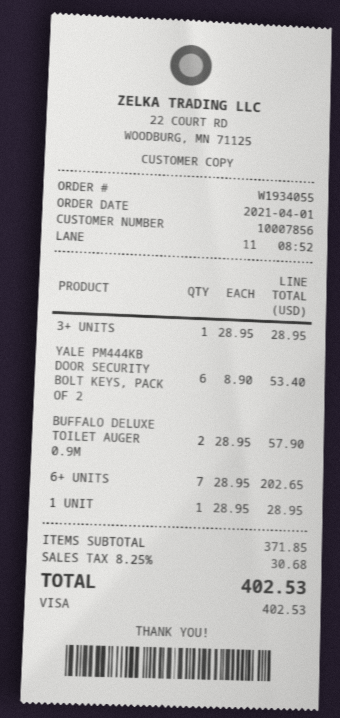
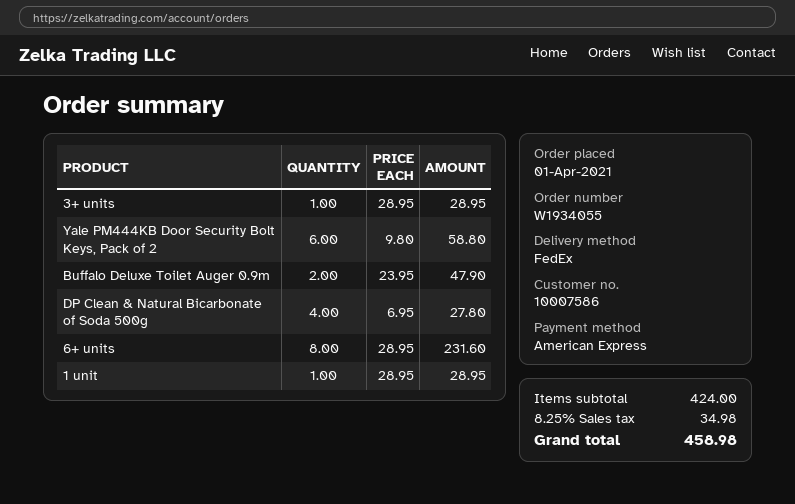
customer number: 10007856 -> 10007586
payment method: Visa -> American Express
YALE PM444KB DOOR SECURITY BOLT KEYS, PACK OF 2: 6 x 8.90 = 53.40 -> 6 x 9.80 = 58.80
BUFFALO DELUXE TOILET AUGER 0.9M: 2 x 28.95 = 57.90 -> 2 x 23.95 = 47.90
6+ UNITS: 7 x 28.95 = 202.65 -> 8 x 28.95 = 231.60
DP Clean & Natural Bicarbonate of Soda 500g: none -> 4 x 6.95 = 27.80
subtotal: 371.85 -> 424.00
tax: 8.25% = 30.68 -> 8.25% = 34.98
total: 402.53 -> 458.98

